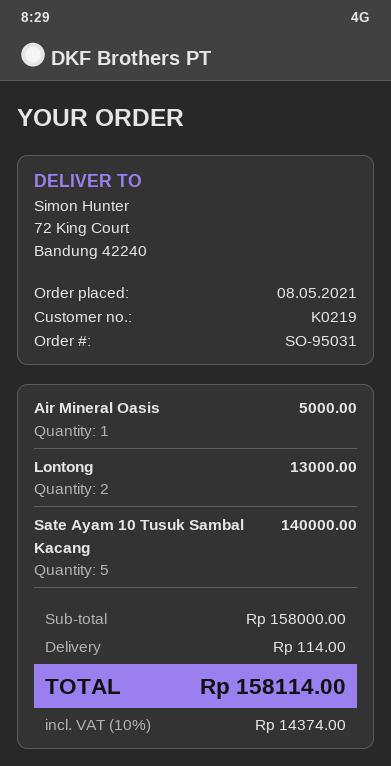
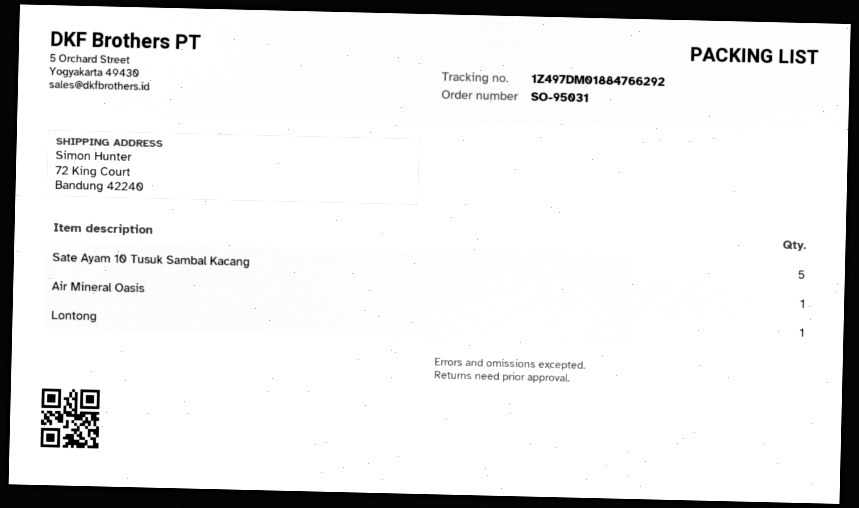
Lontong: 2 -> 1

